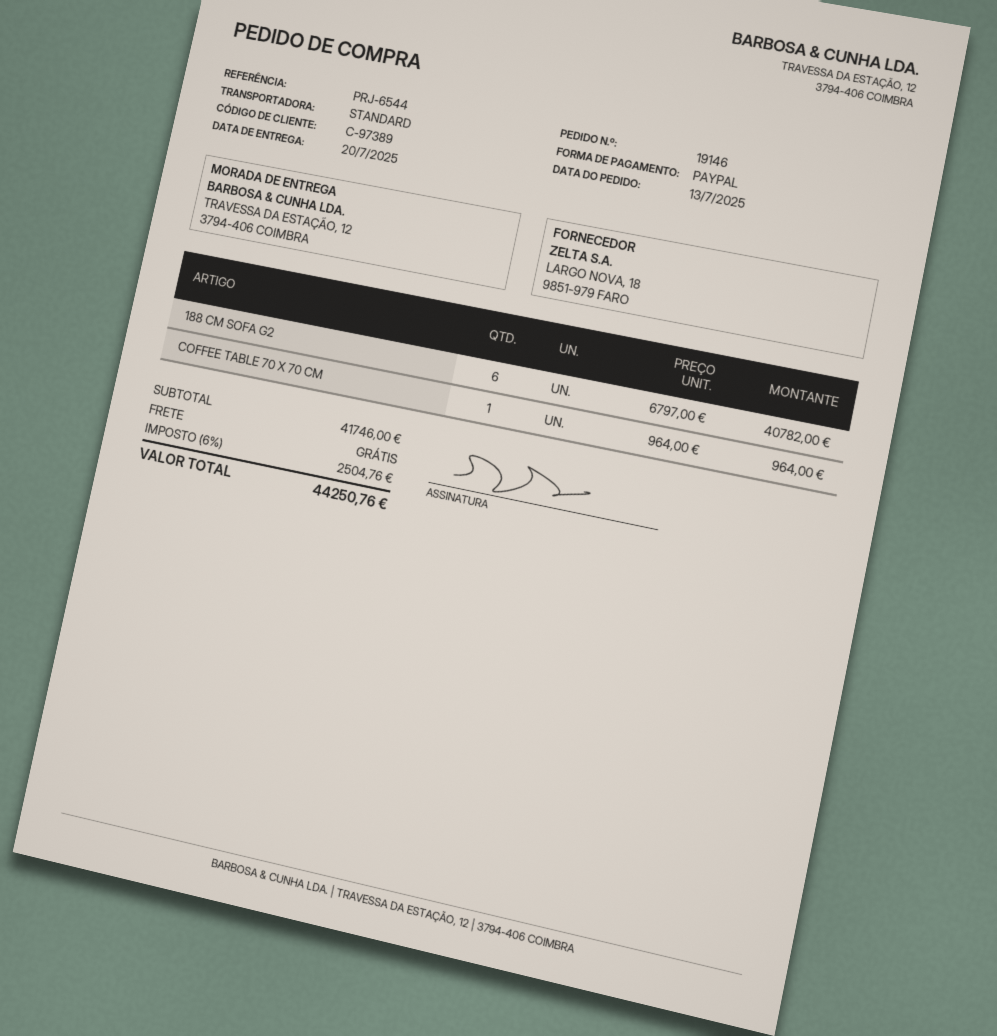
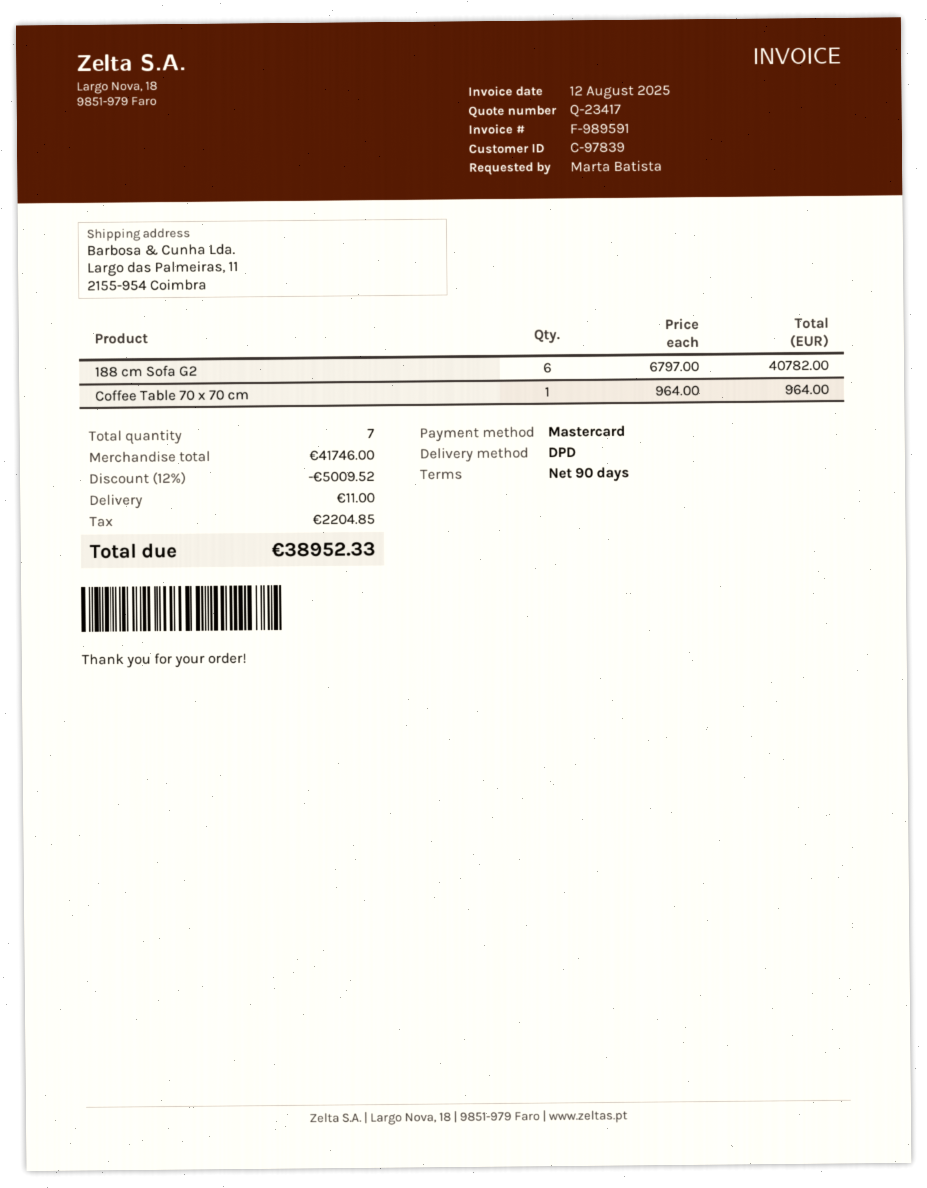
customer number: C-97389 -> C-97839
payment method: PayPal -> Mastercard
shipping method: standard -> DPD
ship to: TRAVESSA DA ESTAÇÃO, 12, 3794-406 COIMBRA -> Largo das Palmeiras, 11, 2155-954 Coimbra
discount: none -> 12% = 5009.52
shipping: 0.00 -> 11.00
tax: 2504.76 -> 2204.85
total: 44250.76 -> 38952.33

